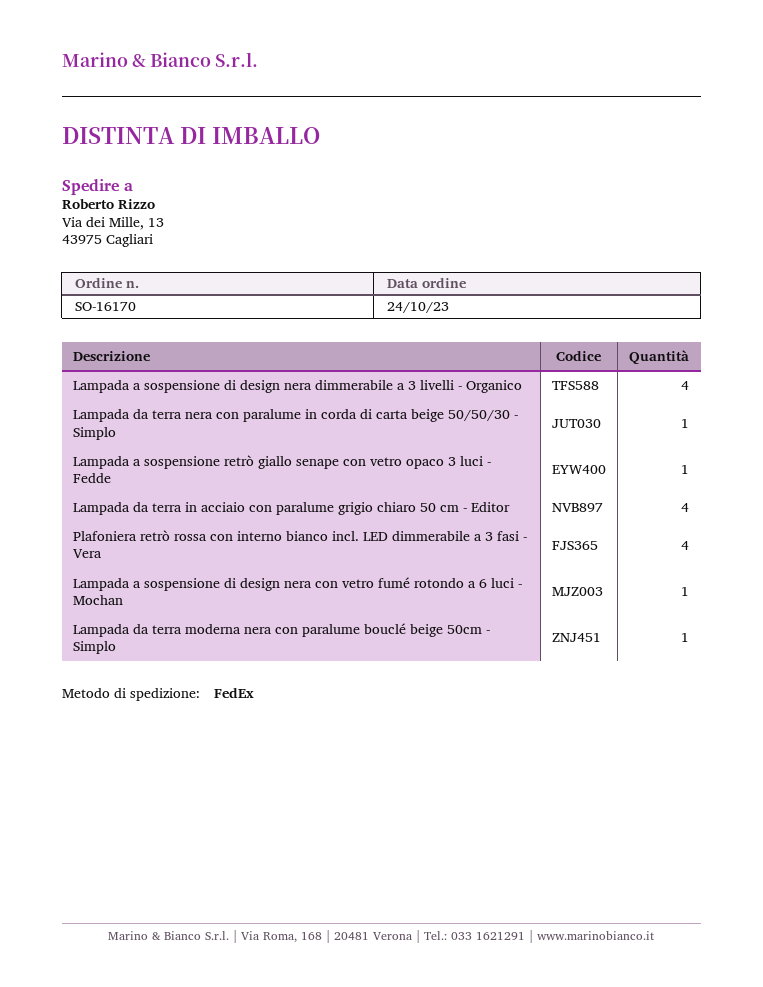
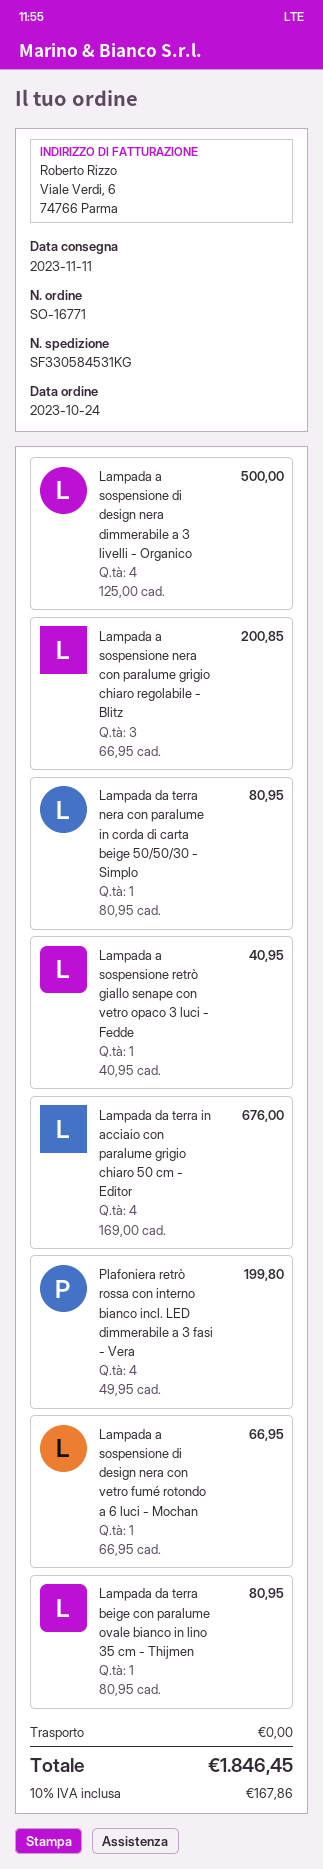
order number: SO-16170 -> SO-16771
Lampada da terra moderna nera con paralume bouclé beige 50cm - Simplo: 1 -> none
Lampada a sospensione nera con paralume grigio chiaro regolabile - Blitz: none -> 3
Lampada da terra beige con paralume ovale bianco in lino 35 cm - Thijmen: none -> 1

